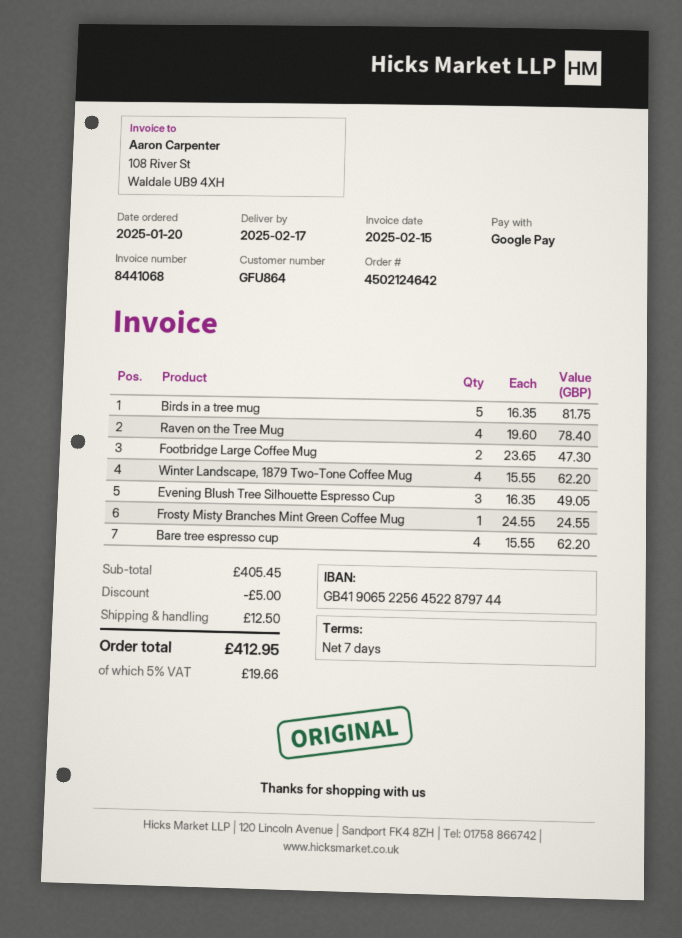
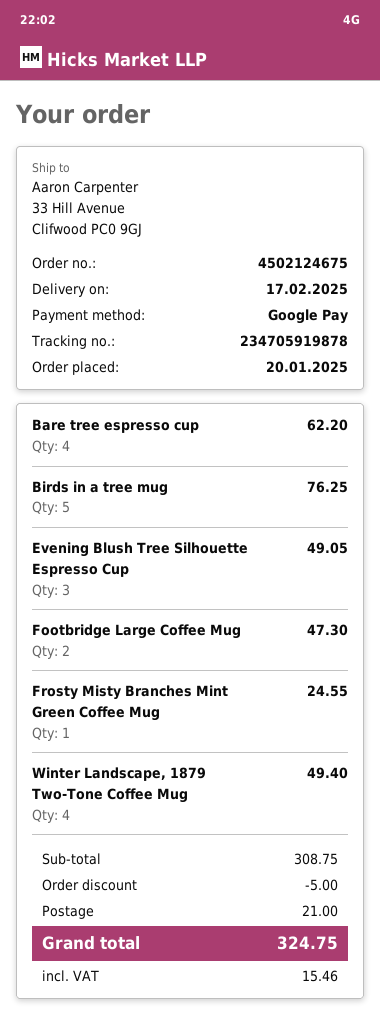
order number: 4502124642 -> 4502124675
Birds in a tree mug: 5 for 81.75 -> 5 for 76.25
Raven on the Tree Mug: 4 for 78.40 -> none
Winter Landscape, 1879 Two-Tone Coffee Mug: 4 for 62.20 -> 4 for 49.40
subtotal: 405.45 -> 308.75
shipping: 12.50 -> 21.00
tax: 19.66 -> 15.46
total: 412.95 -> 324.75

